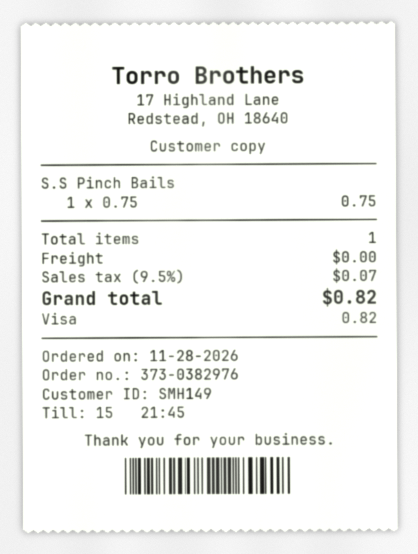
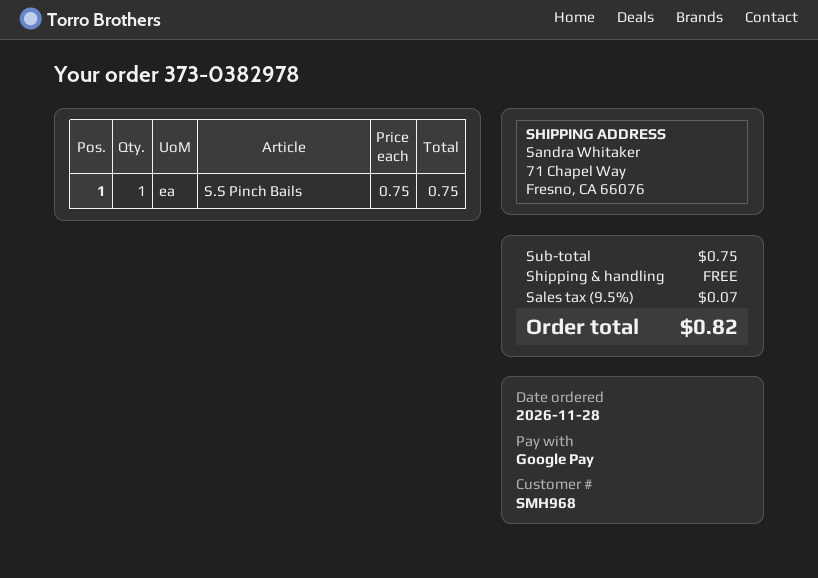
order number: 373-0382976 -> 373-0382978
customer number: SMH149 -> SMH968
payment method: Visa -> Google Pay

